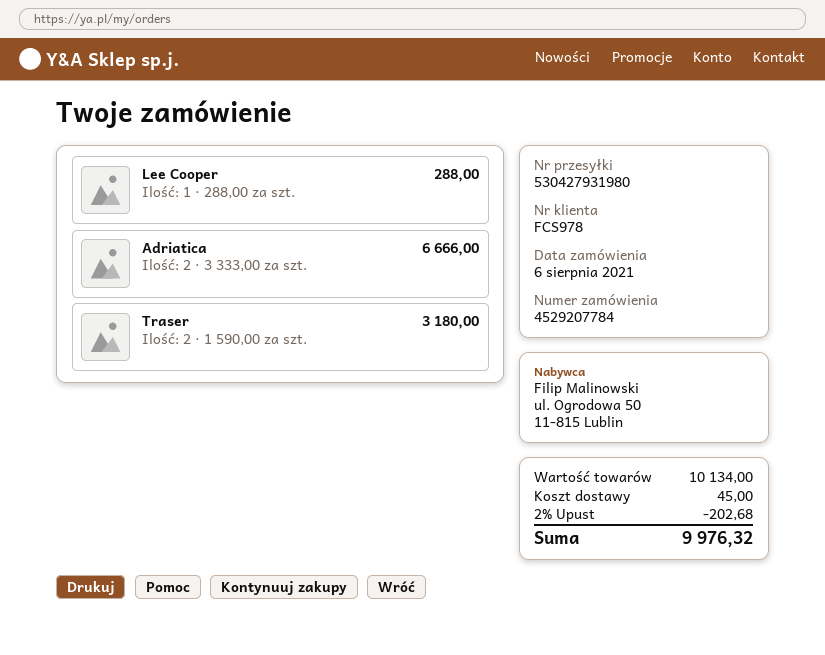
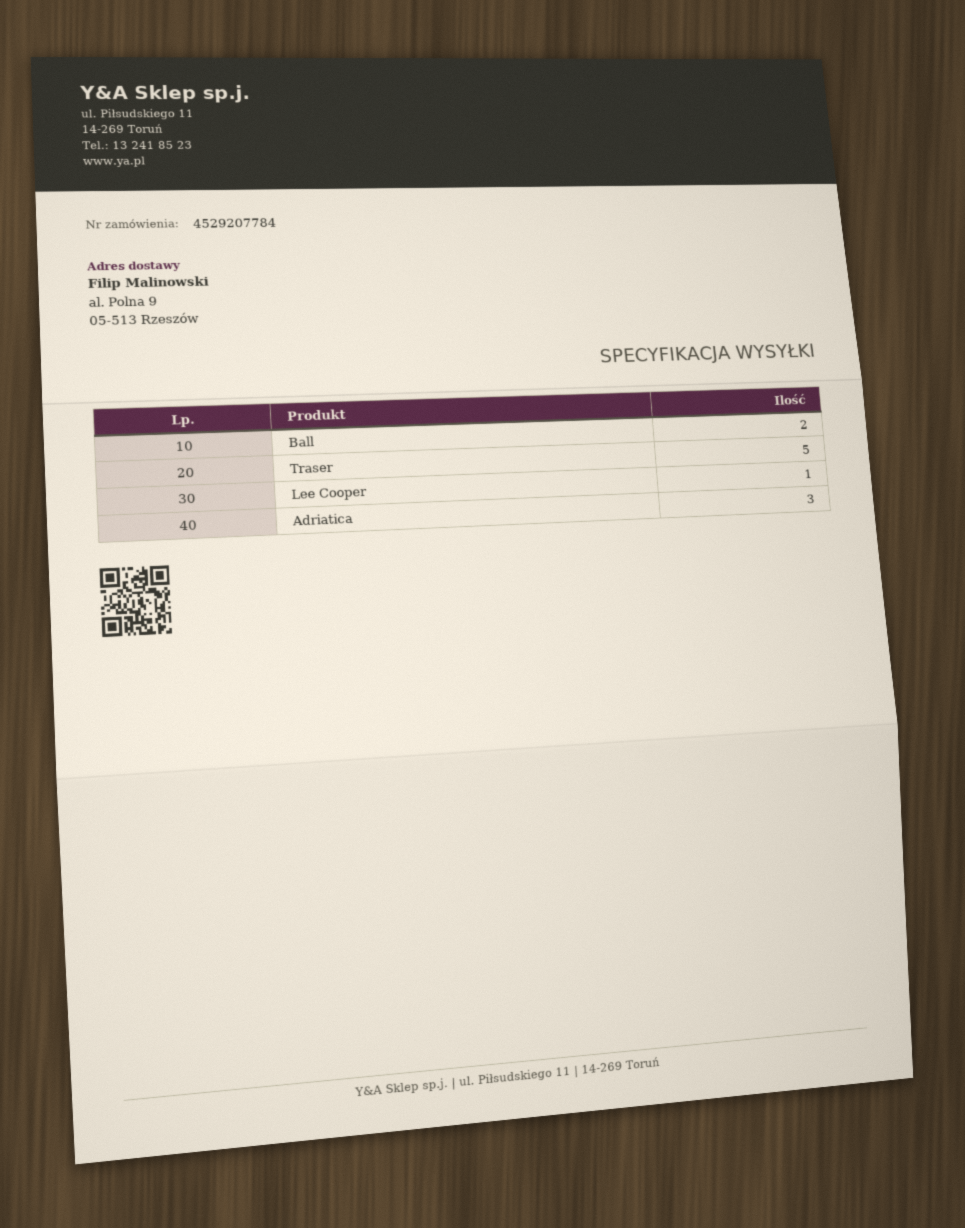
Adriatica: 2 -> 3
Traser: 2 -> 5
Ball: none -> 2

